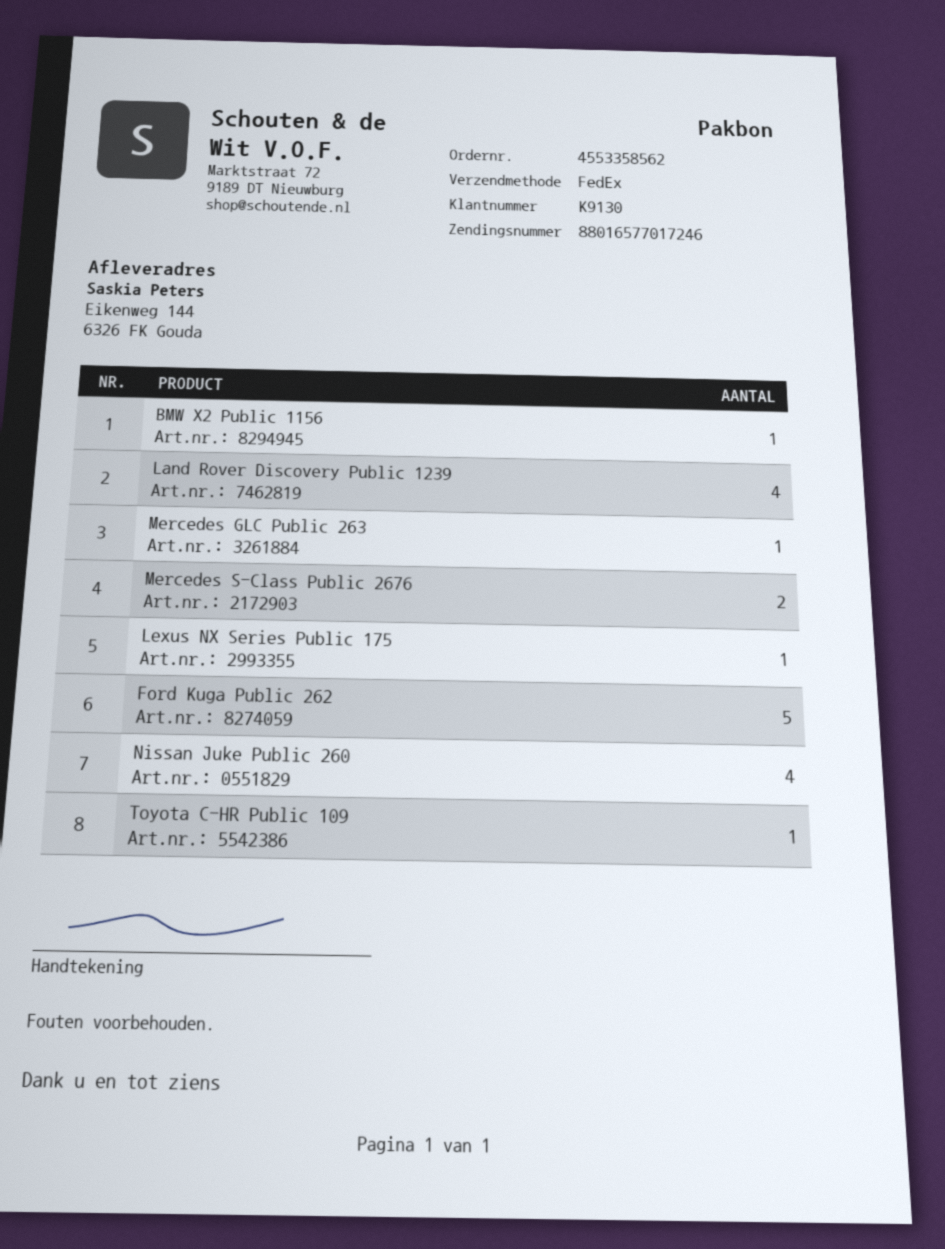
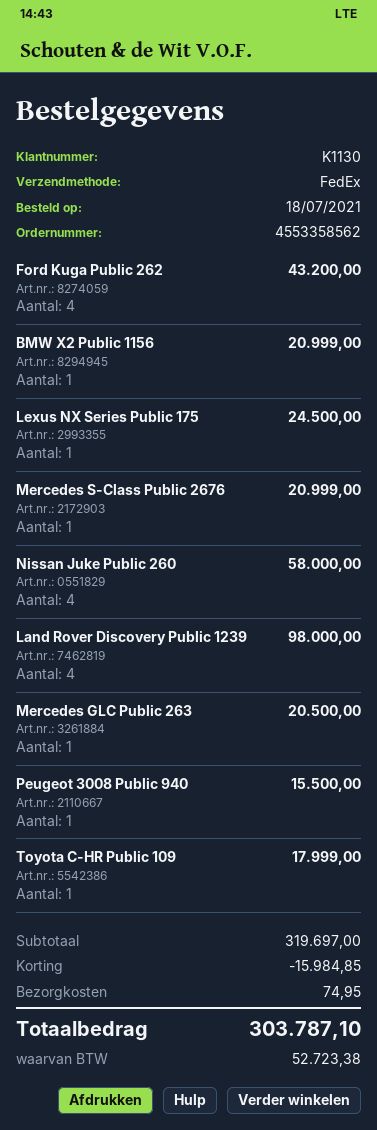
customer number: K9130 -> K1130
Mercedes S-Class Public 2676: 2 -> 1
Ford Kuga Public 262: 5 -> 4
Peugeot 3008 Public 940: none -> 1

